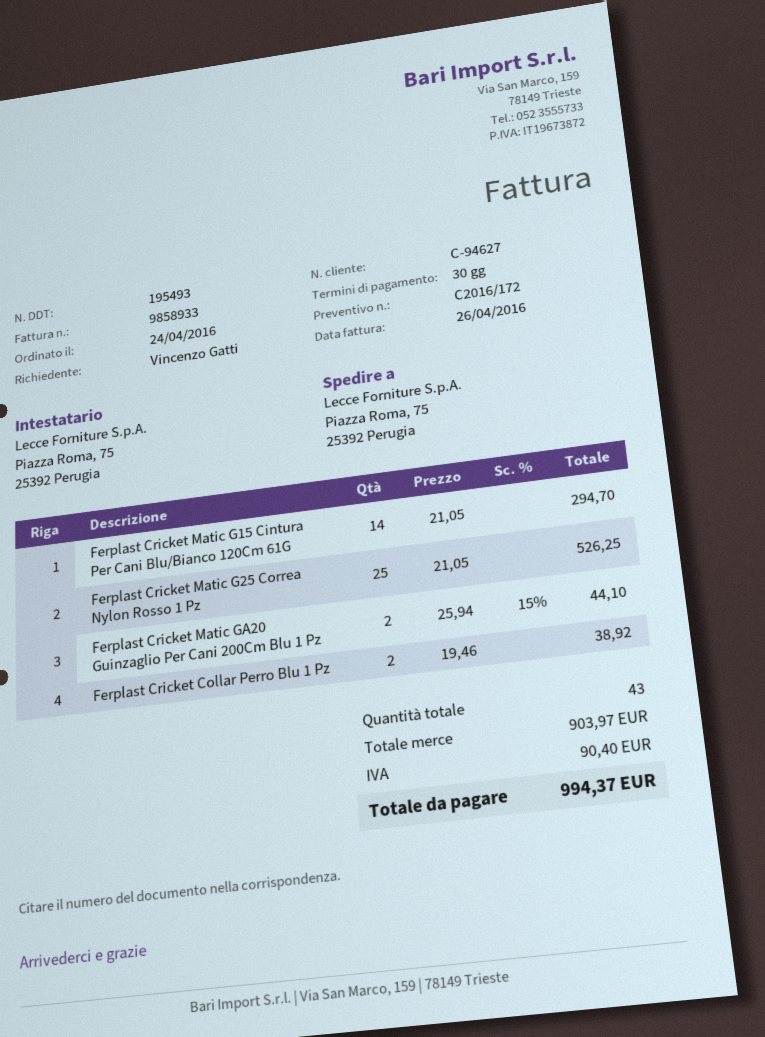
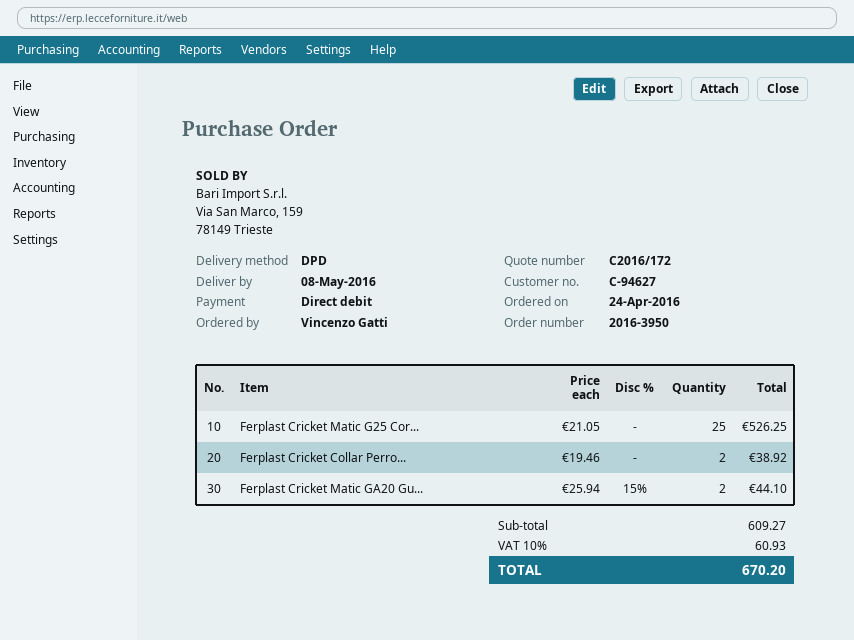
Ferplast Cricket Matic G15 Cintura Per Cani Blu/Bianco 120Cm 61G: 14 x 21.05 = 294.70 -> none
subtotal: 903.97 -> 609.27
tax: 90.40 -> 60.93
total: 994.37 -> 670.20

